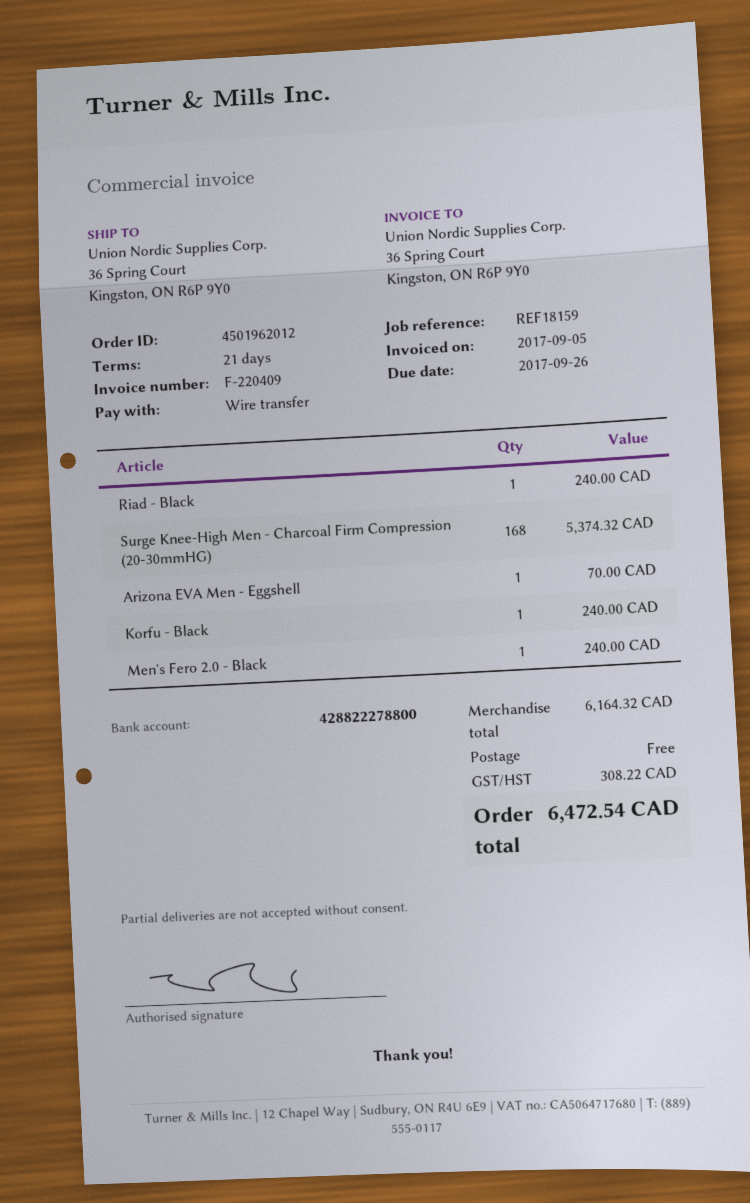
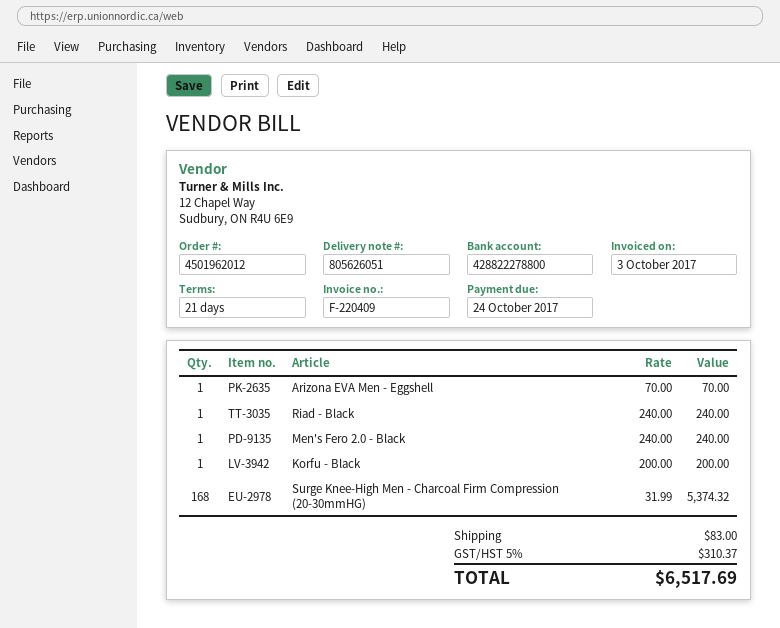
invoice date: 2017-09-05 -> 2017-10-03
due date: 2017-09-26 -> 2017-10-24
Korfu - Black: 1 for 240.00 -> 1 for 200.00
shipping: 0.00 -> 83.00
tax: 308.22 -> 310.37
total: 6472.54 -> 6517.69

